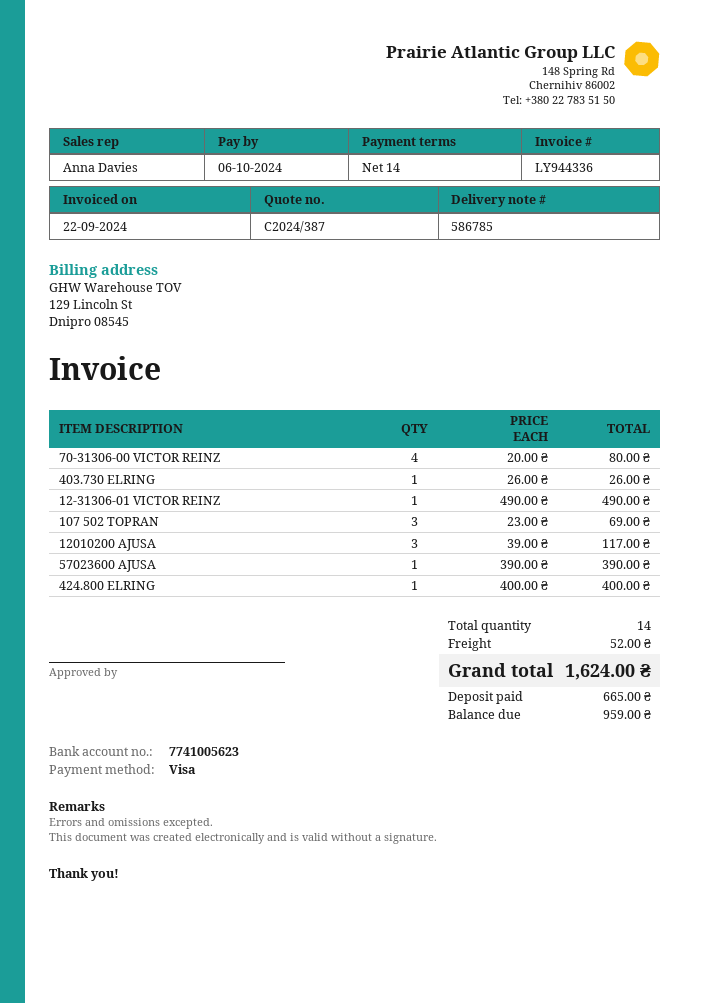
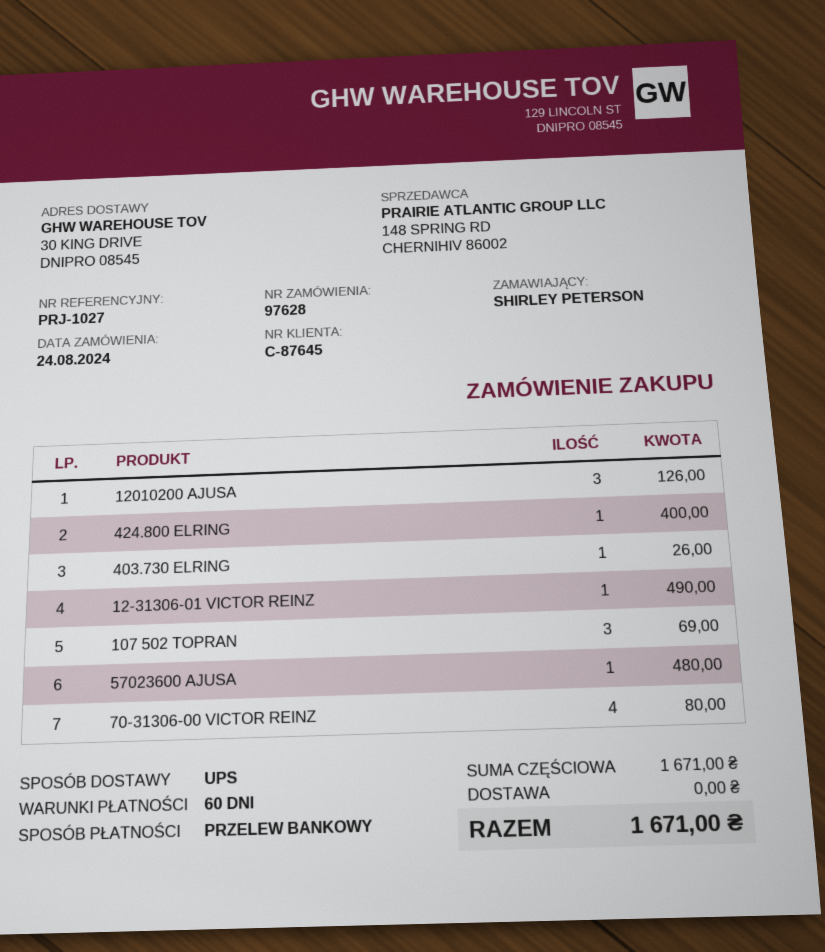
payment terms: 14 days -> 60 days
payment method: Visa -> bank transfer
12010200 AJUSA: 3 for 117.00 -> 3 for 126.00
57023600 AJUSA: 1 for 390.00 -> 1 for 480.00
shipping: 52.00 -> 0.00
total: 1624.00 -> 1671.00

